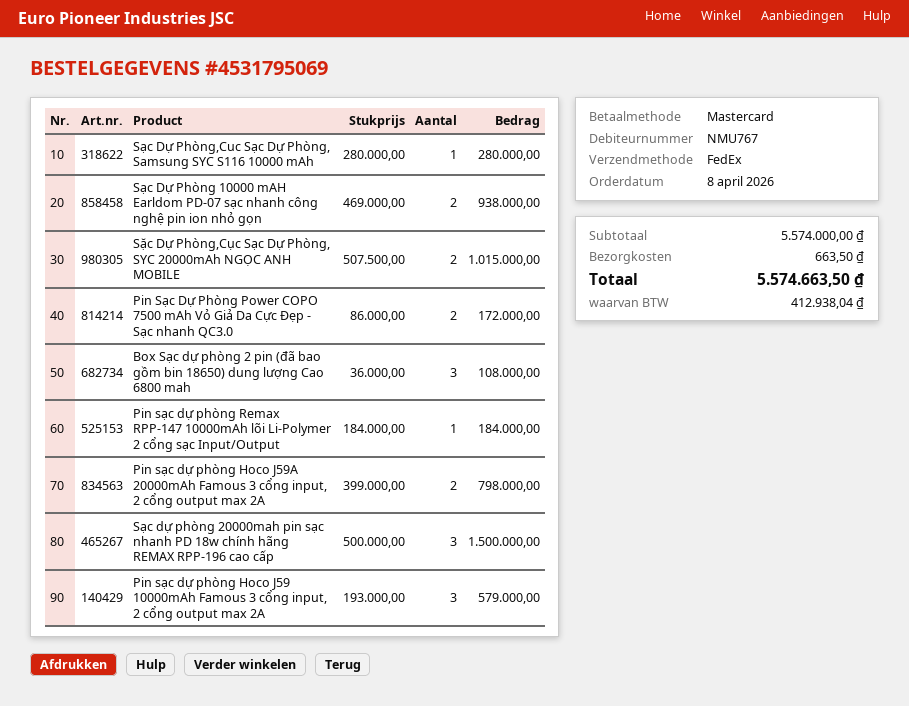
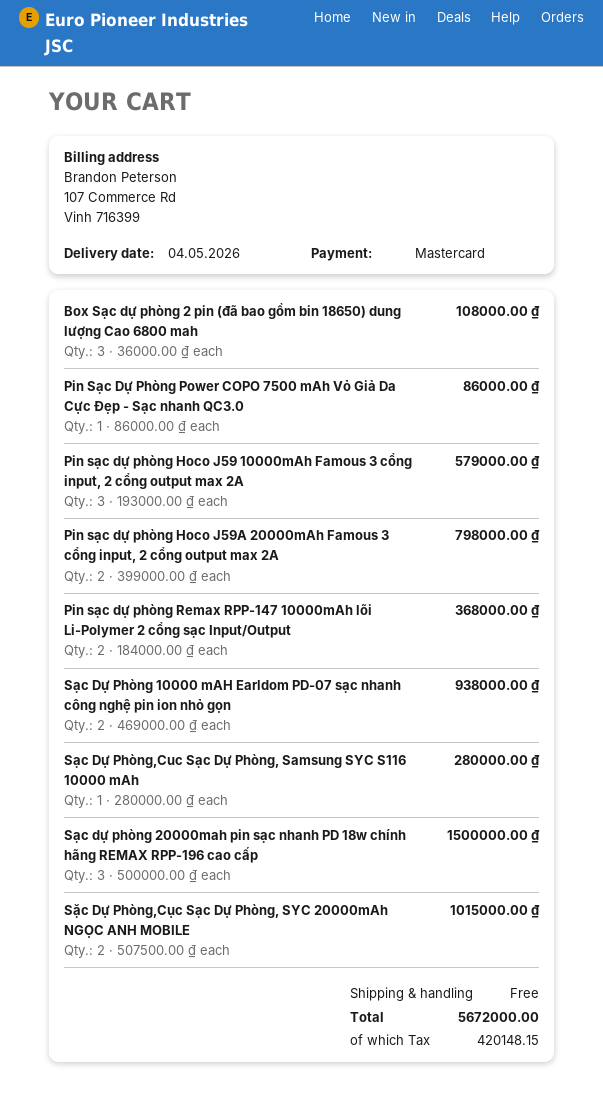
Pin Sạc Dự Phòng Power COPO 7500 mAh Vỏ Giả Da Cực Đẹp - Sạc nhanh QC3.0: 2 x 86000.00 = 172000.00 -> 1 x 86000.00 = 86000.00
Pin sạc dự phòng Remax RPP-147 10000mAh lõi Li-Polymer 2 cổng sạc Input/Output: 1 x 184000.00 = 184000.00 -> 2 x 184000.00 = 368000.00
shipping: 663.50 -> 0.00
tax: 412938.04 -> 420148.15
total: 5574663.50 -> 5672000.00

